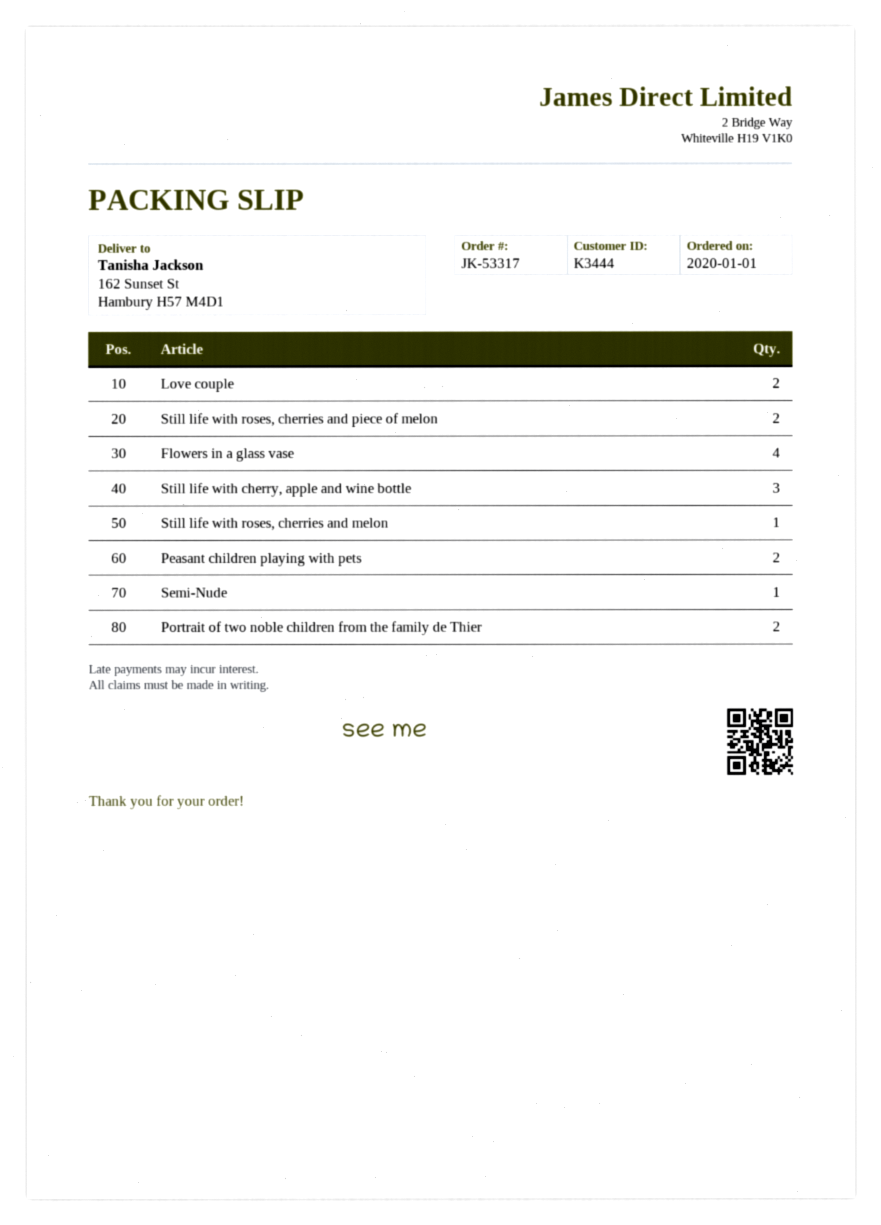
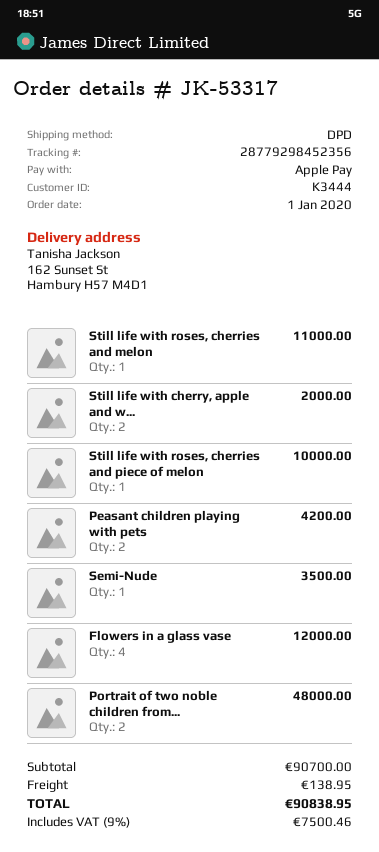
Love couple: 2 -> none
Still life with roses, cherries and piece of melon: 2 -> 1
Still life with cherry, apple and wine bottle: 3 -> 2

